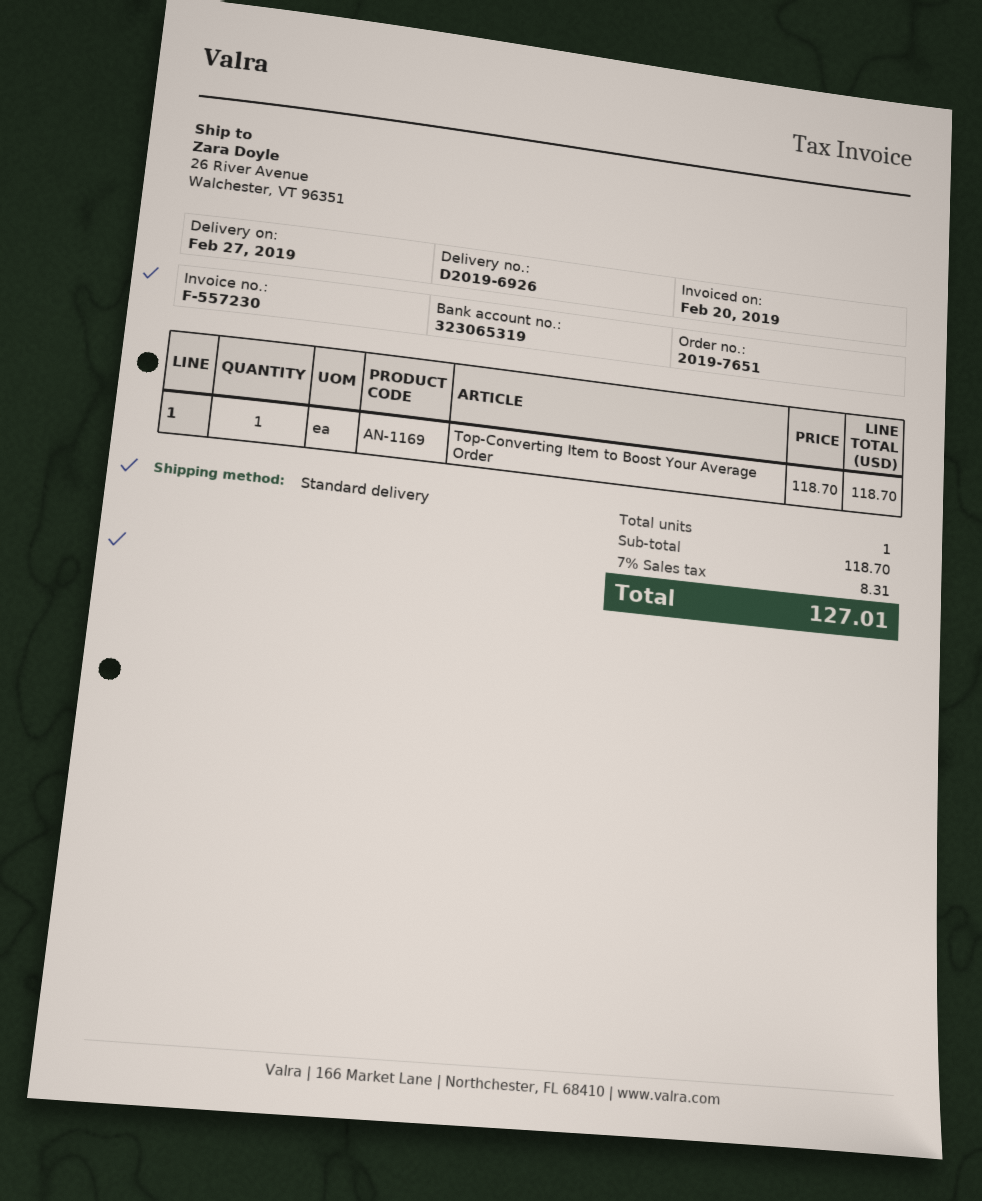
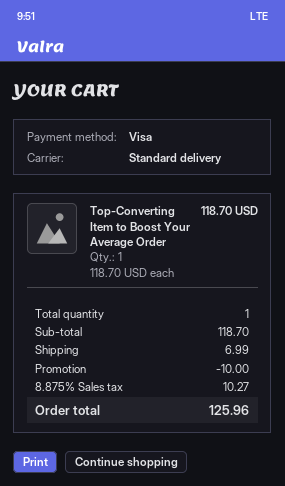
discount: none -> 10.00
shipping: none -> 6.99
tax: 7% = 8.31 -> 8.875% = 10.27
total: 127.01 -> 125.96

